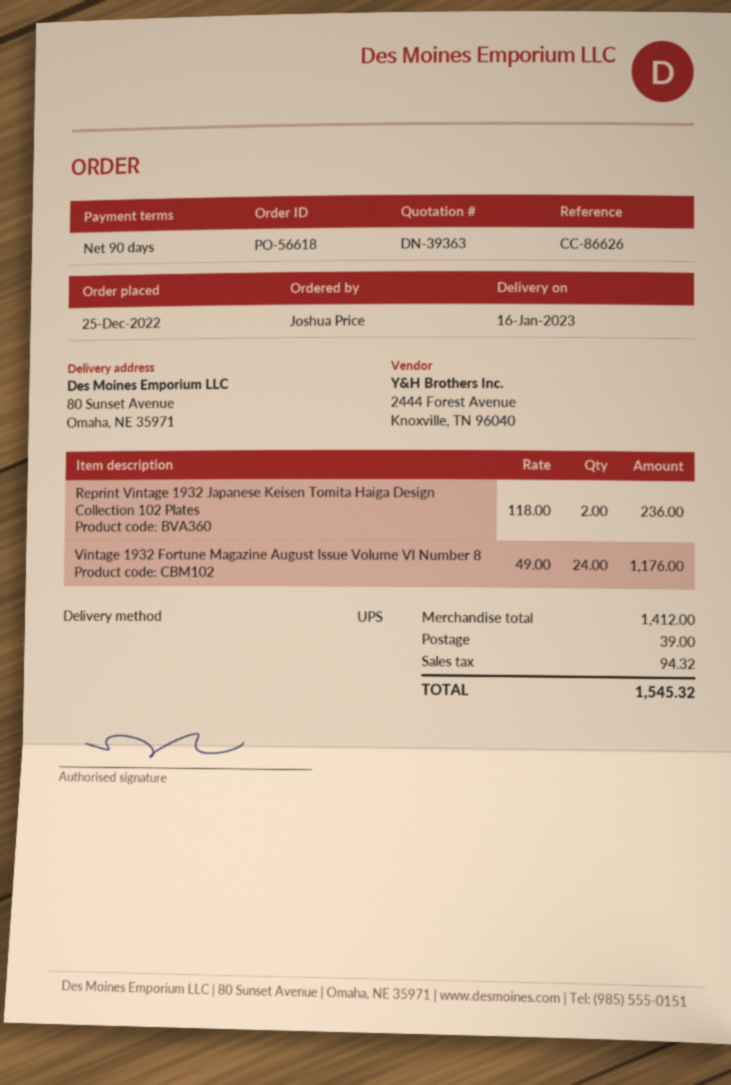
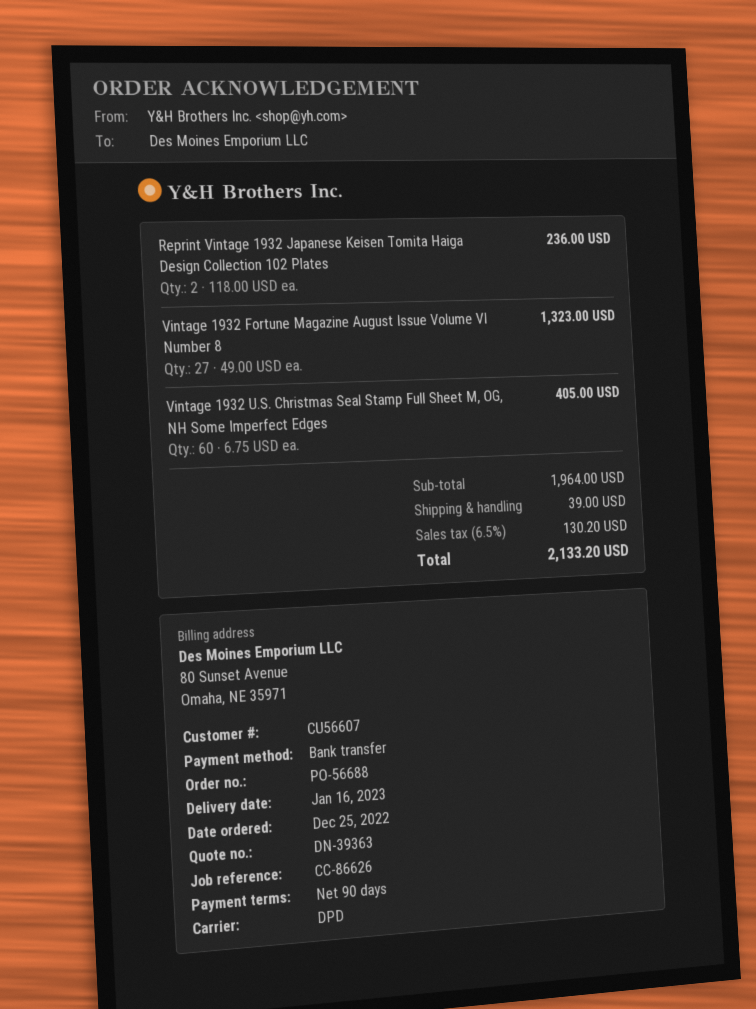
order number: PO-56618 -> PO-56688
shipping method: UPS -> DPD
Vintage 1932 Fortune Magazine August Issue Volume VI Number 8: 24 x 49.00 = 1176.00 -> 27 x 49.00 = 1323.00
Vintage 1932 U.S. Christmas Seal Stamp Full Sheet M, OG, NH Some Imperfect Edges: none -> 60 x 6.75 = 405.00
subtotal: 1412.00 -> 1964.00
tax: 94.32 -> 130.20
total: 1545.32 -> 2133.20

